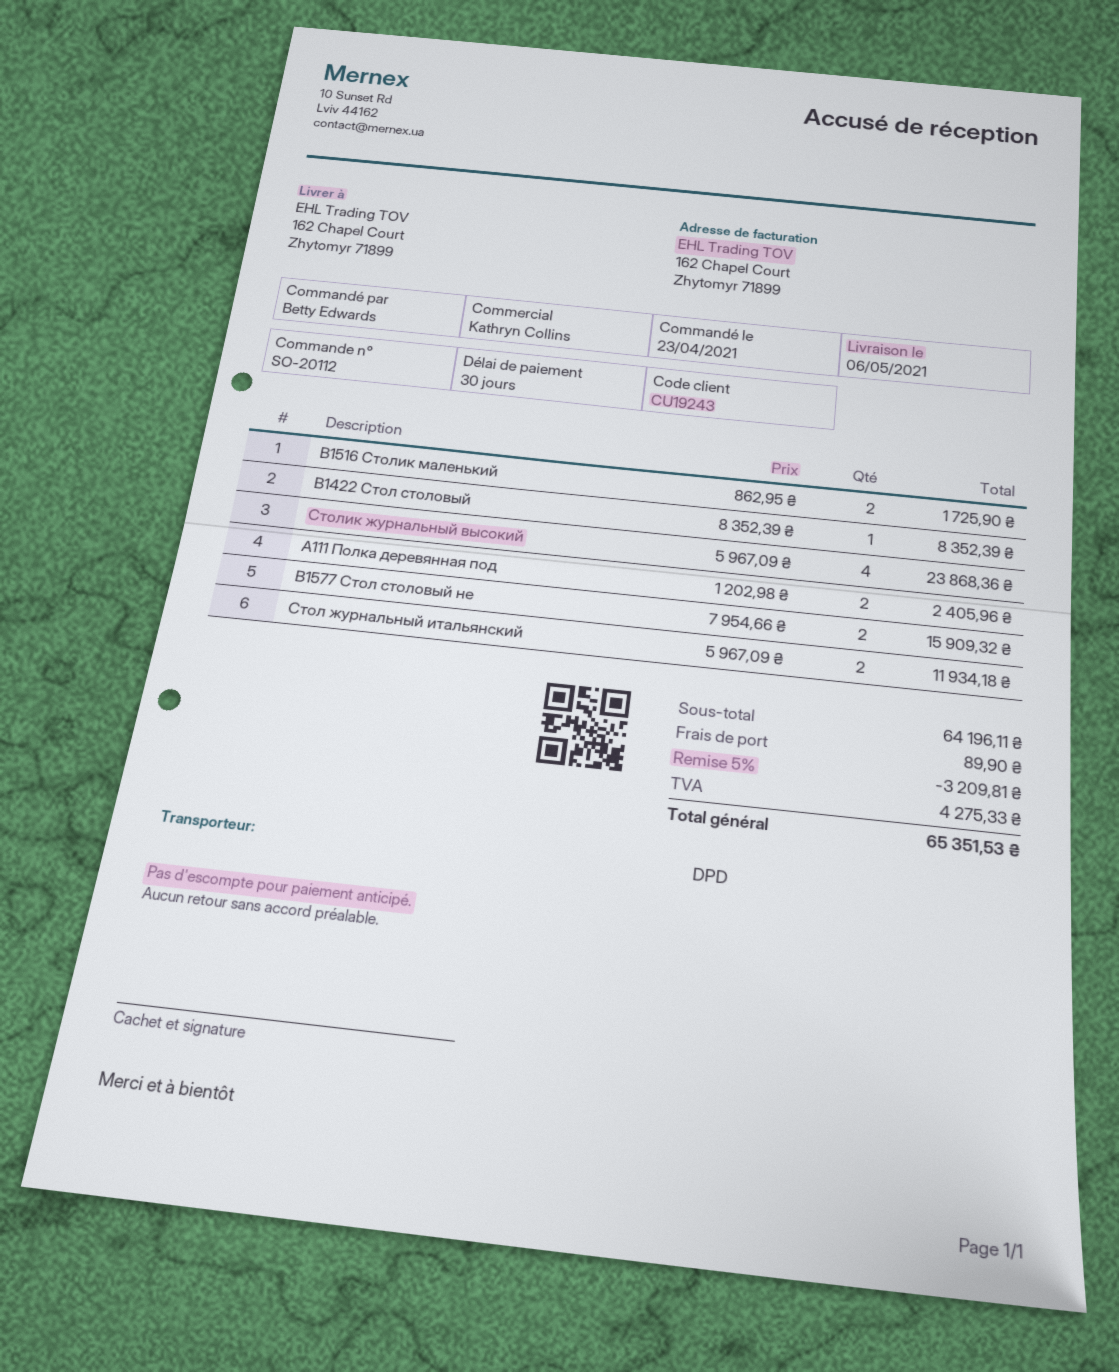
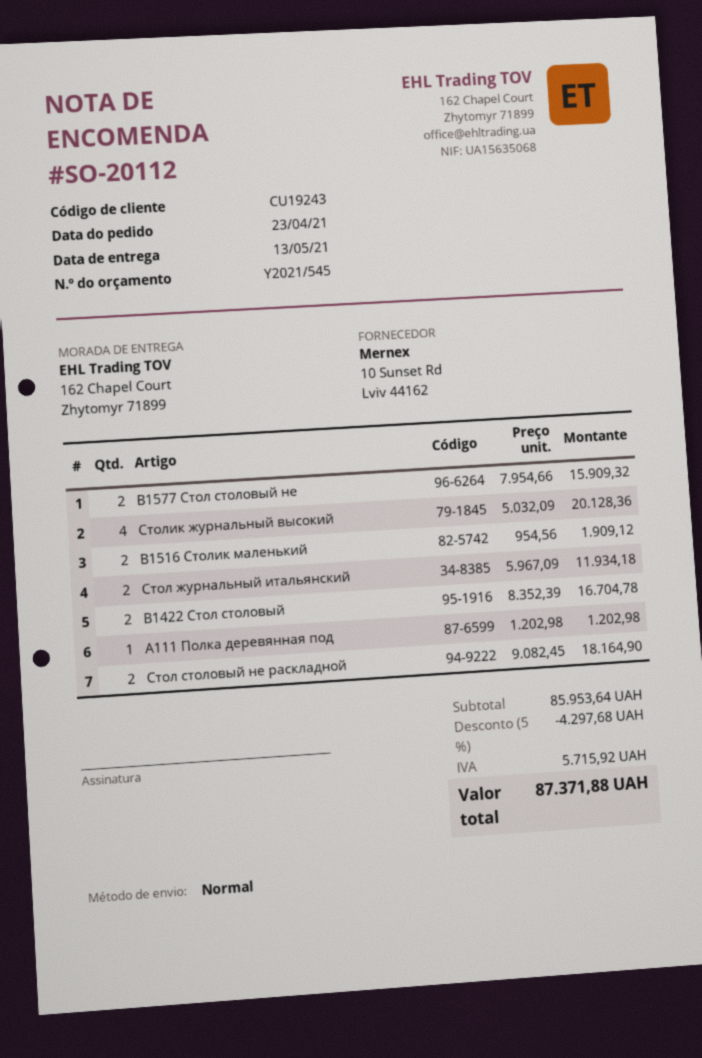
delivery date: 2021-05-06 -> 2021-05-13
shipping method: DPD -> standard
В1516 Столик маленький: 2 x 862.95 = 1725.90 -> 2 x 954.56 = 1909.12
В1422 Стол столовый: 1 x 8352.39 = 8352.39 -> 2 x 8352.39 = 16704.78
Столик журнальный высокий: 4 x 5967.09 = 23868.36 -> 4 x 5032.09 = 20128.36
А111 Полка деревянная под: 2 x 1202.98 = 2405.96 -> 1 x 1202.98 = 1202.98
Стол столовый не раскладной: none -> 2 x 9082.45 = 18164.90
subtotal: 64196.11 -> 85953.64
discount: 5% = 3209.81 -> 5% = 4297.68
shipping: 89.90 -> none
tax: 4275.33 -> 5715.92
total: 65351.53 -> 87371.88

